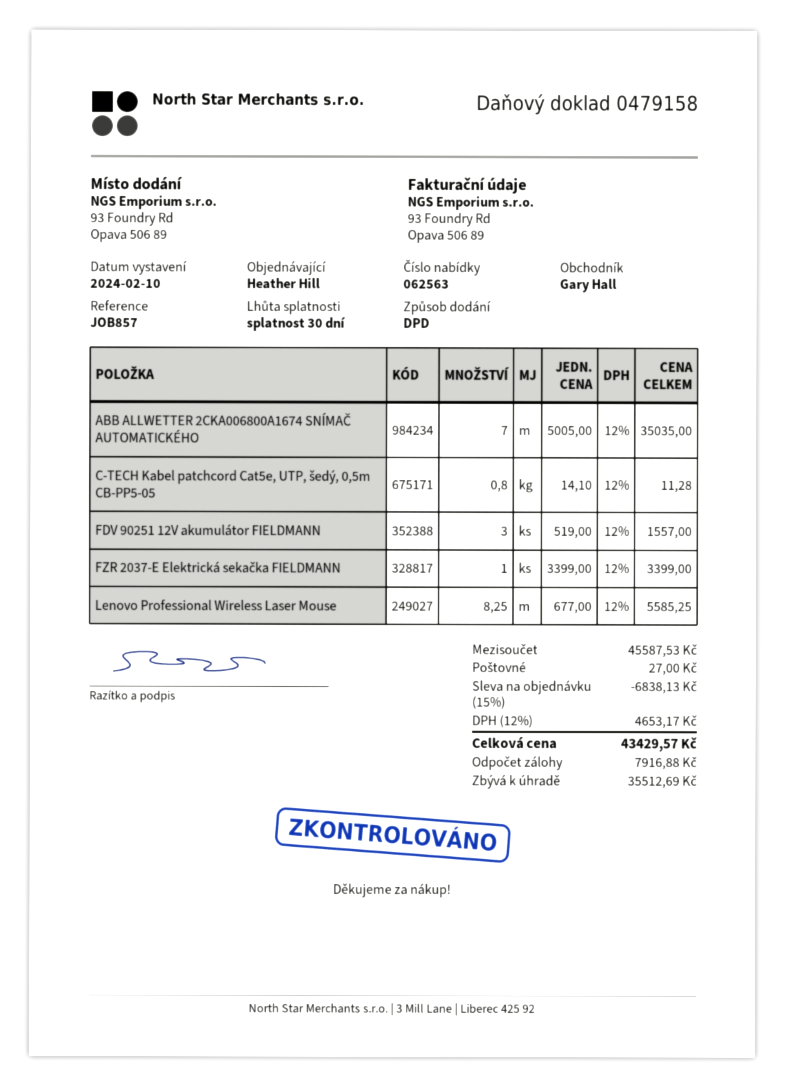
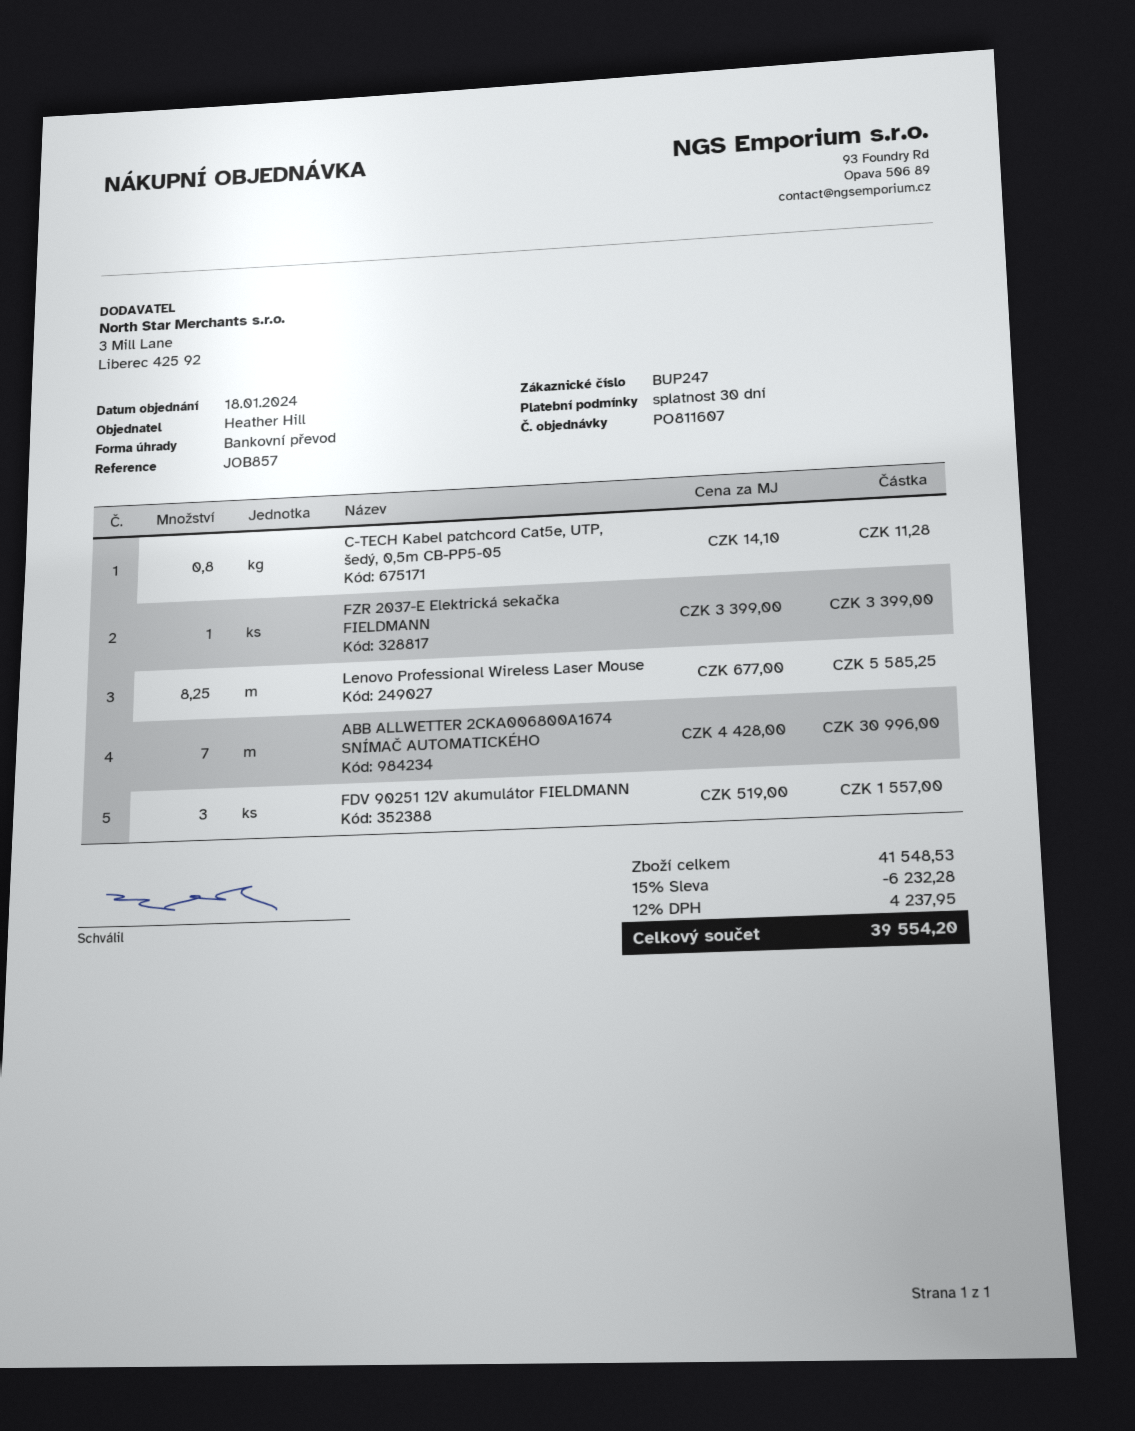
ABB ALLWETTER 2CKA006800A1674 SNÍMAČ AUTOMATICKÉHO: 7 x 5005.00 = 35035.00 -> 7 x 4428.00 = 30996.00
subtotal: 45587.53 -> 41548.53
discount: 15% = 6838.13 -> 15% = 6232.28
shipping: 27.00 -> none
tax: 12% = 4653.17 -> 12% = 4237.95
total: 43429.57 -> 39554.20

